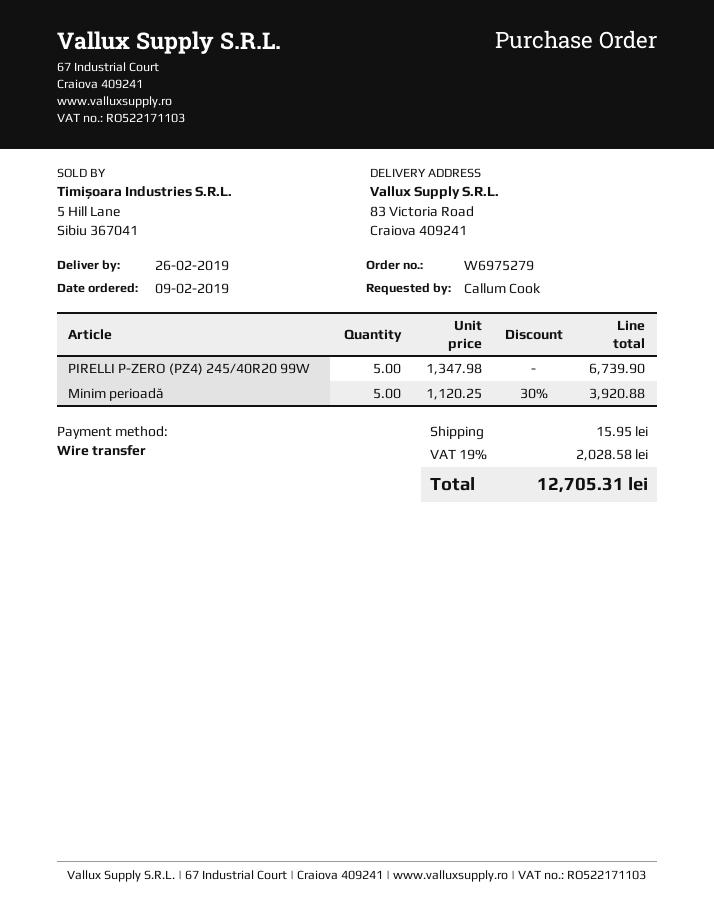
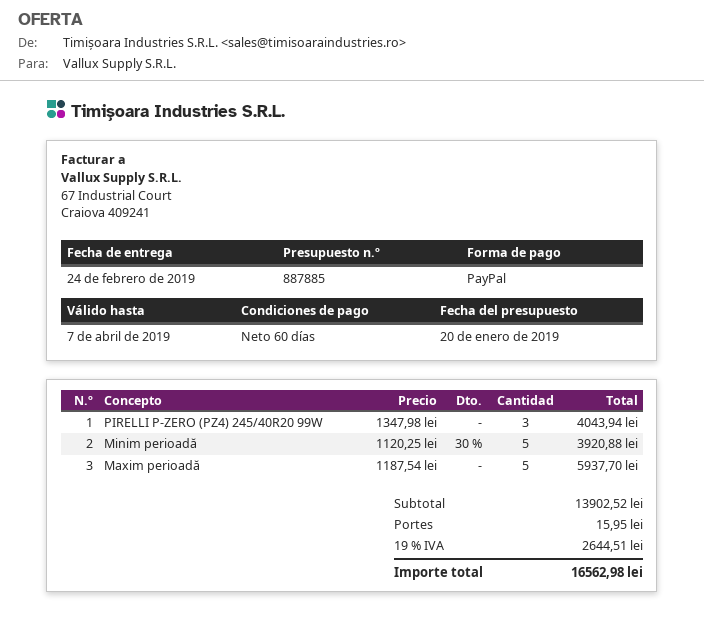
delivery date: 2019-02-26 -> 2019-02-24
payment method: bank transfer -> PayPal
PIRELLI P-ZERO (PZ4) 245/40R20 99W: 5 x 1347.98 = 6739.90 -> 3 x 1347.98 = 4043.94
Maxim perioadă: none -> 5 x 1187.54 = 5937.70
tax: 19% = 2028.58 -> 19% = 2644.51
total: 12705.31 -> 16562.98

